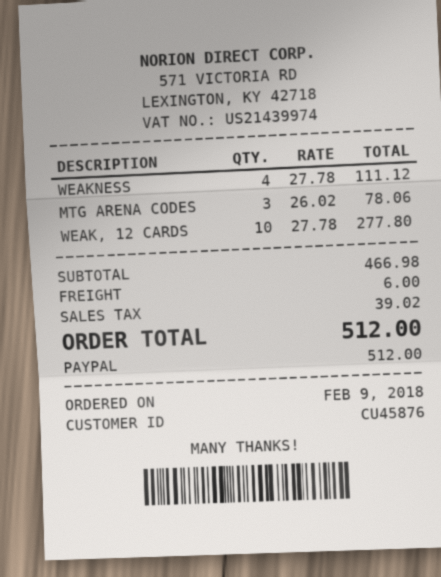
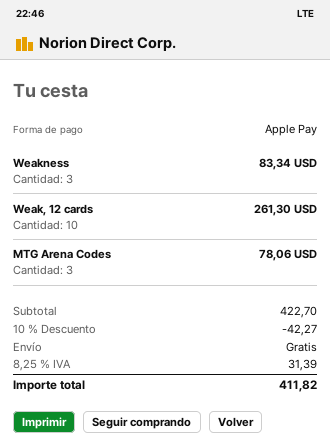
payment method: PayPal -> Apple Pay
WEAKNESS: 4 for 111.12 -> 3 for 83.34
WEAK, 12 CARDS: 10 for 277.80 -> 10 for 261.30
subtotal: 466.98 -> 422.70
discount: none -> 10% = 42.27
shipping: 6.00 -> 0.00
tax: 39.02 -> 31.39
total: 512.00 -> 411.82

